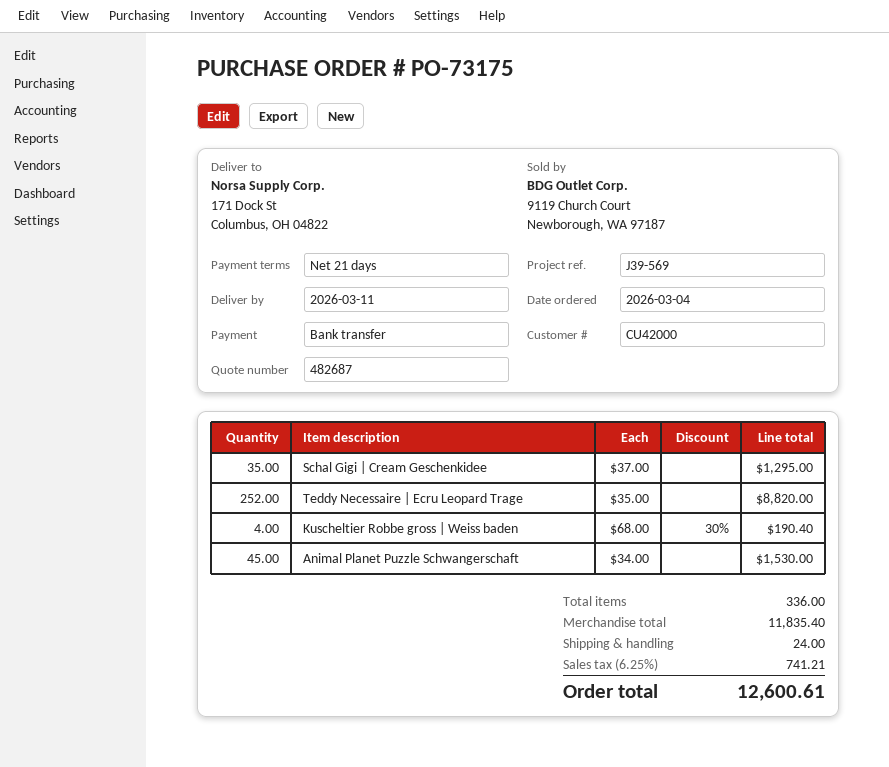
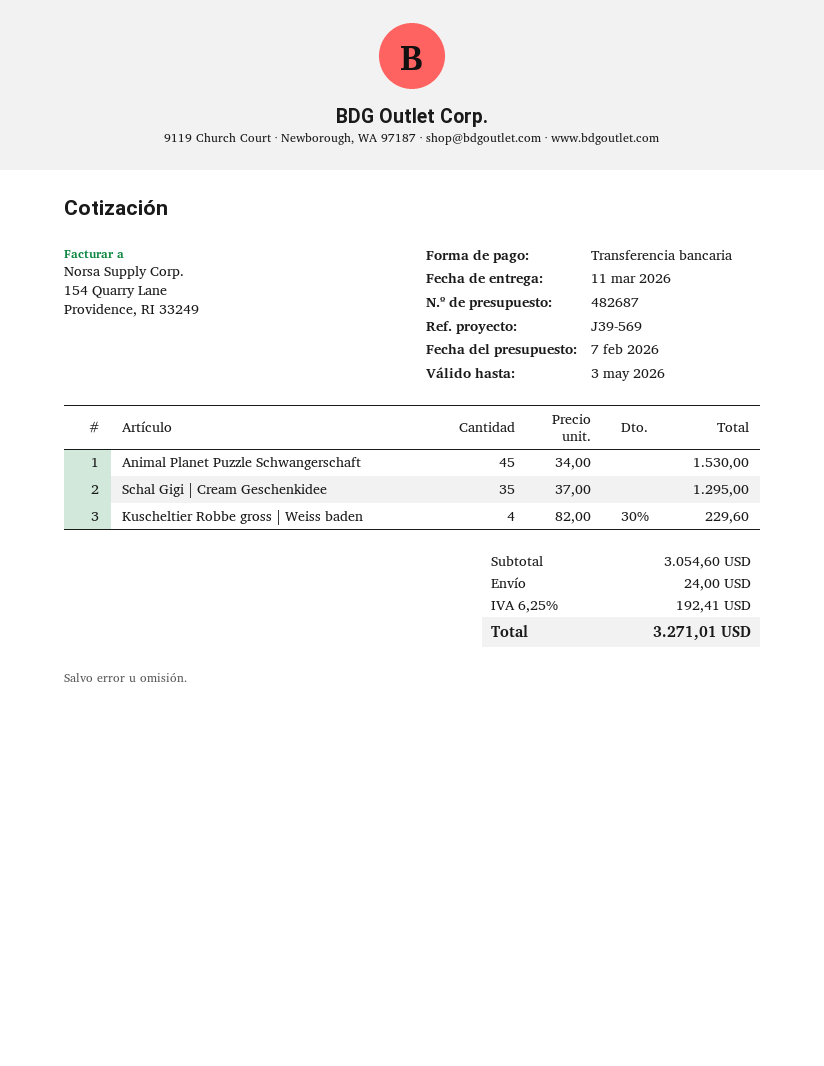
Teddy Necessaire | Ecru Leopard Trage: 252 x 35.00 = 8820.00 -> none
Kuscheltier Robbe gross | Weiss baden: 4 x 68.00 - 30% = 190.40 -> 4 x 82.00 - 30% = 229.60
subtotal: 11835.40 -> 3054.60
tax: 6.25% = 741.21 -> 6.25% = 192.41
total: 12600.61 -> 3271.01

